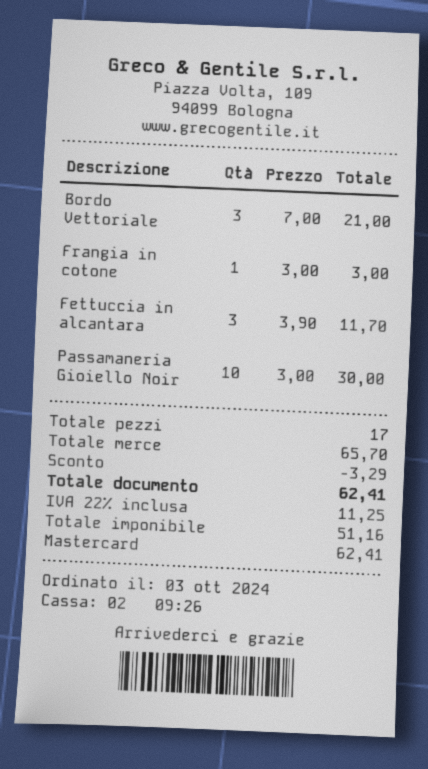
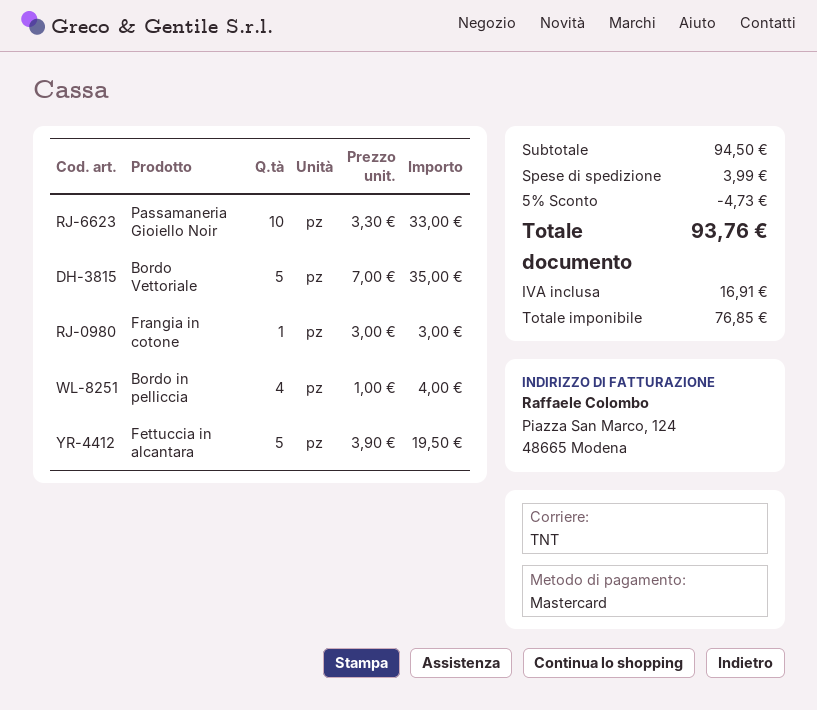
Bordo Vettoriale: 3 x 7.00 = 21.00 -> 5 x 7.00 = 35.00
Fettuccia in alcantara: 3 x 3.90 = 11.70 -> 5 x 3.90 = 19.50
Passamaneria Gioiello Noir: 10 x 3.00 = 30.00 -> 10 x 3.30 = 33.00
Bordo in pelliccia: none -> 4 x 1.00 = 4.00
subtotal: 65.70 -> 94.50
discount: 3.29 -> 4.73
shipping: none -> 3.99
net: 51.16 -> 76.85
tax: 11.25 -> 16.91
total: 62.41 -> 93.76

